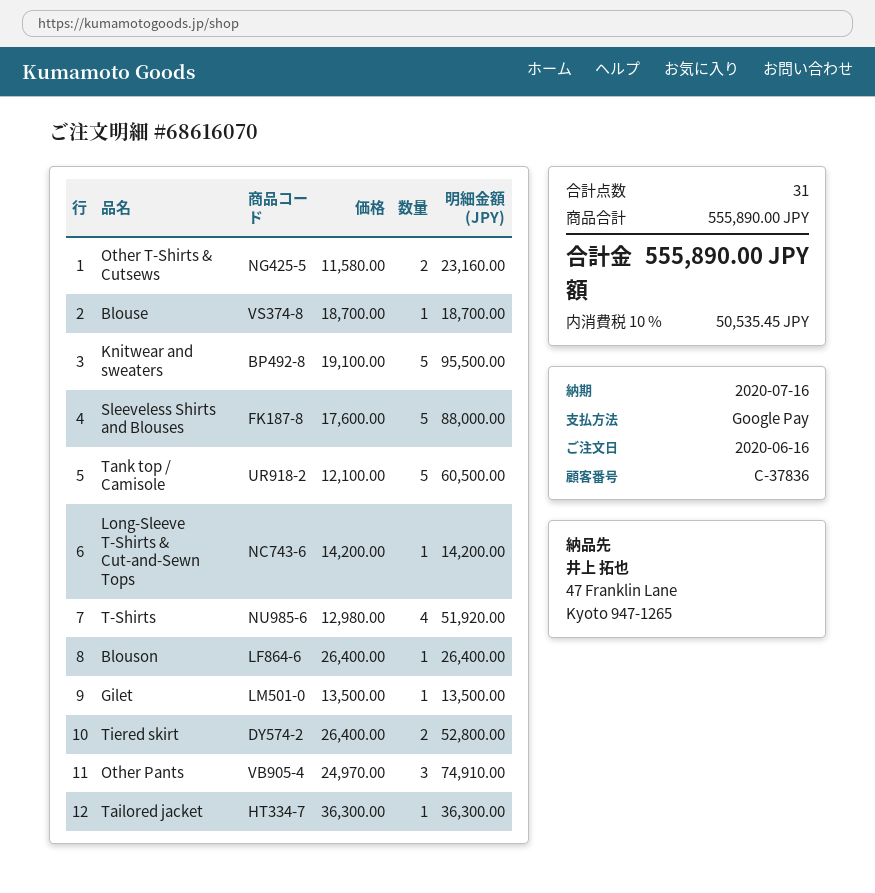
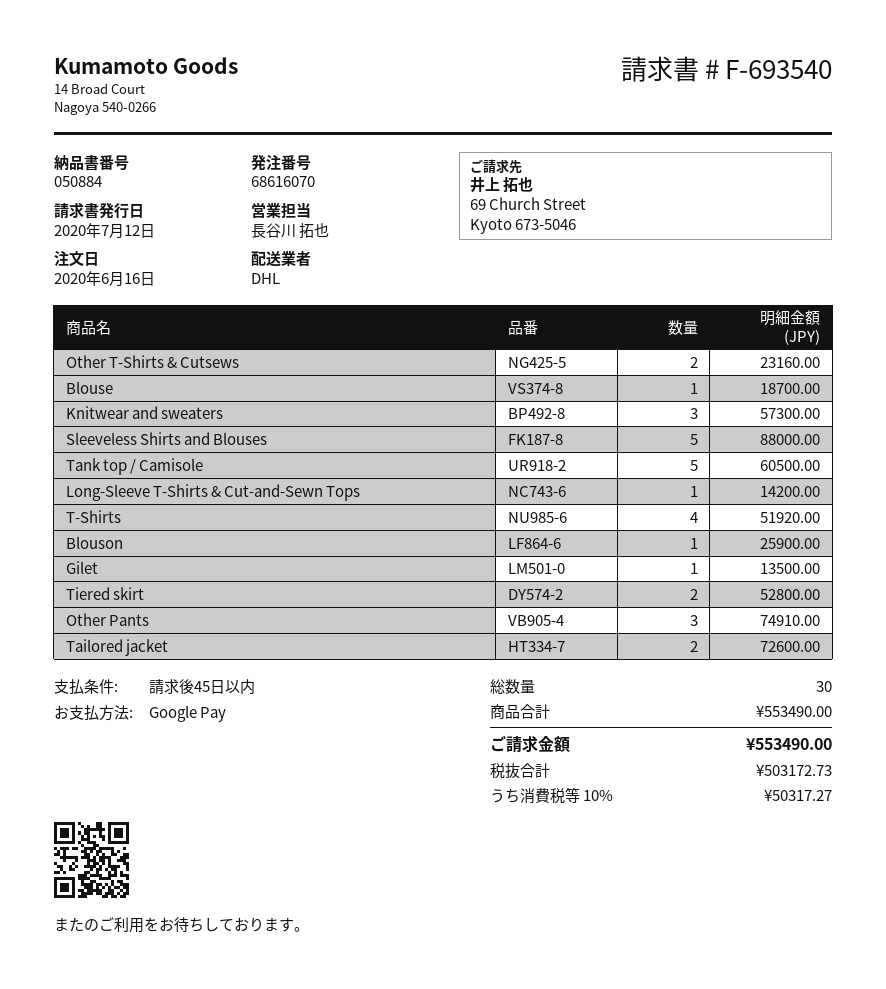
Knitwear and sweaters: 5 for 95500.00 -> 3 for 57300.00
Blouson: 1 for 26400.00 -> 1 for 25900.00
Tailored jacket: 1 for 36300.00 -> 2 for 72600.00
total quantity: 31 -> 30
subtotal: 555890.00 -> 553490.00
tax: 10% = 50535.45 -> 10% = 50317.27
total: 555890.00 -> 553490.00

